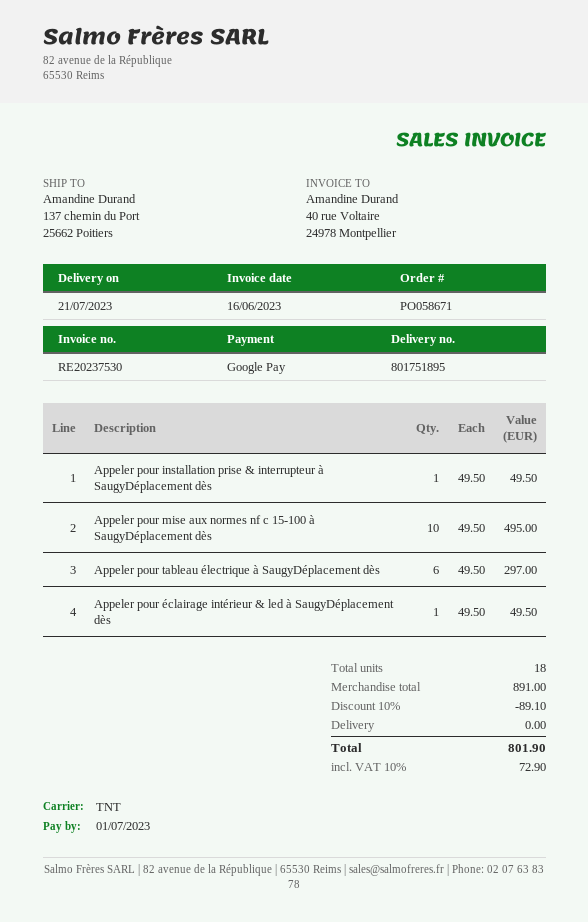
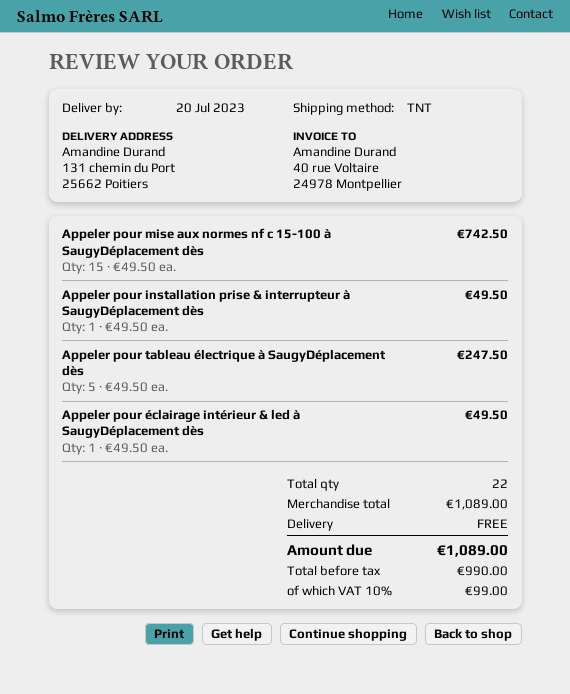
delivery date: 2023-07-21 -> 2023-07-20
ship to: 137 chemin du Port, 25662 Poitiers -> 131 chemin du Port, 25662 Poitiers
Appeler pour mise aux normes nf c 15-100 à SaugyDéplacement dès: 10 x 49.50 = 495.00 -> 15 x 49.50 = 742.50
Appeler pour tableau électrique à SaugyDéplacement dès: 6 x 49.50 = 297.00 -> 5 x 49.50 = 247.50
total quantity: 18 -> 22
subtotal: 891.00 -> 1089.00
discount: 10% = 89.10 -> none
tax: 10% = 72.90 -> 10% = 99.00
total: 801.90 -> 1089.00

